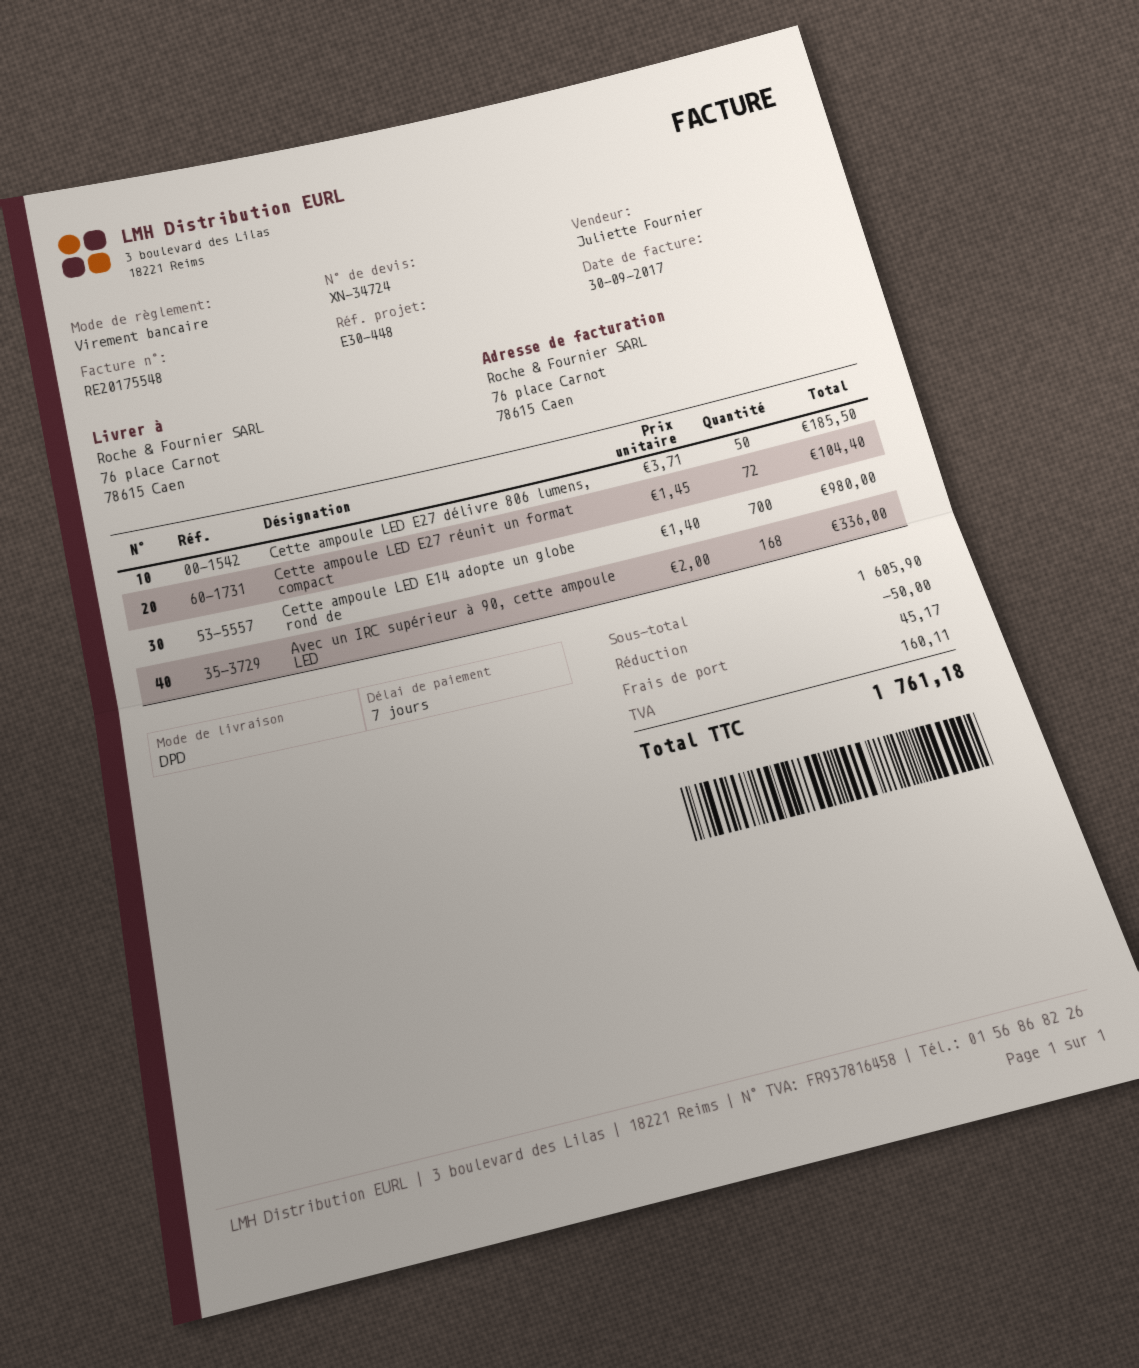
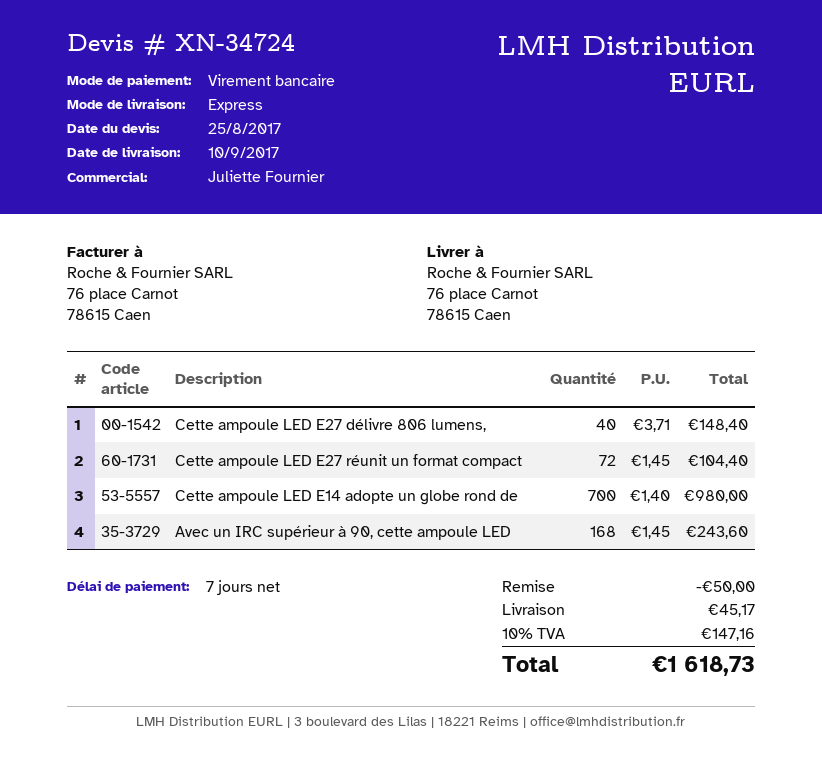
shipping method: DPD -> express
Cette ampoule LED E27 délivre 806 lumens,: 50 x 3.71 = 185.50 -> 40 x 3.71 = 148.40
Avec un IRC supérieur à 90, cette ampoule LED: 168 x 2.00 = 336.00 -> 168 x 1.45 = 243.60
tax: 160.11 -> 147.16
total: 1761.18 -> 1618.73

